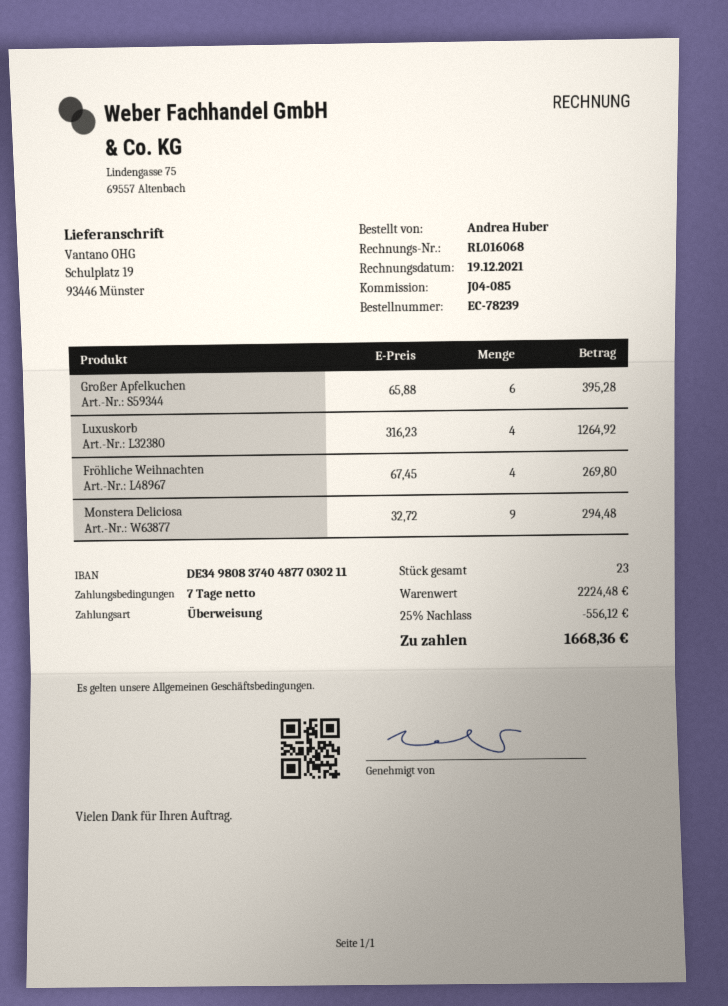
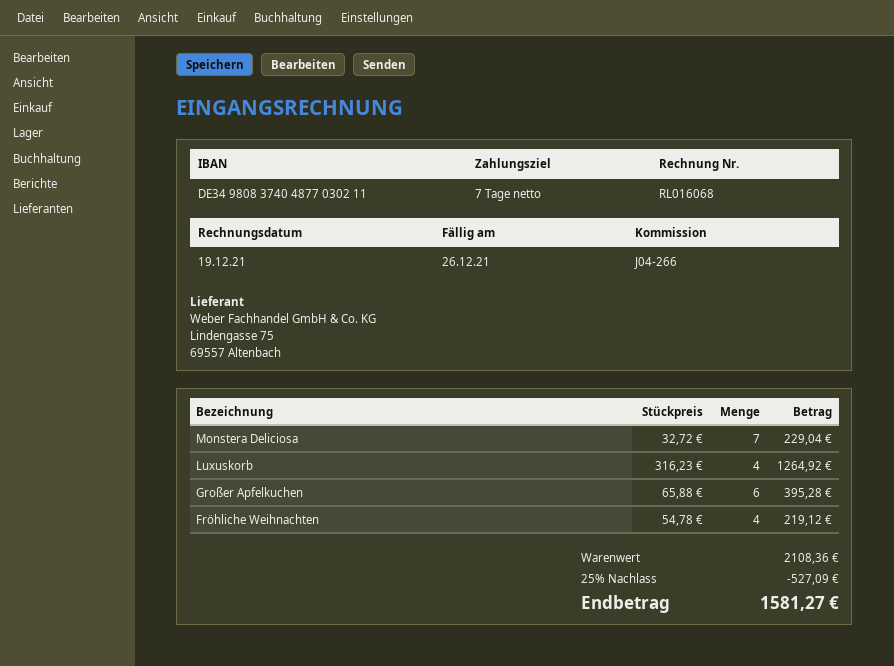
reference: J04-085 -> J04-266
Fröhliche Weihnachten: 4 x 67.45 = 269.80 -> 4 x 54.78 = 219.12
Monstera Deliciosa: 9 x 32.72 = 294.48 -> 7 x 32.72 = 229.04
subtotal: 2224.48 -> 2108.36
discount: 25% = 556.12 -> 25% = 527.09
total: 1668.36 -> 1581.27

